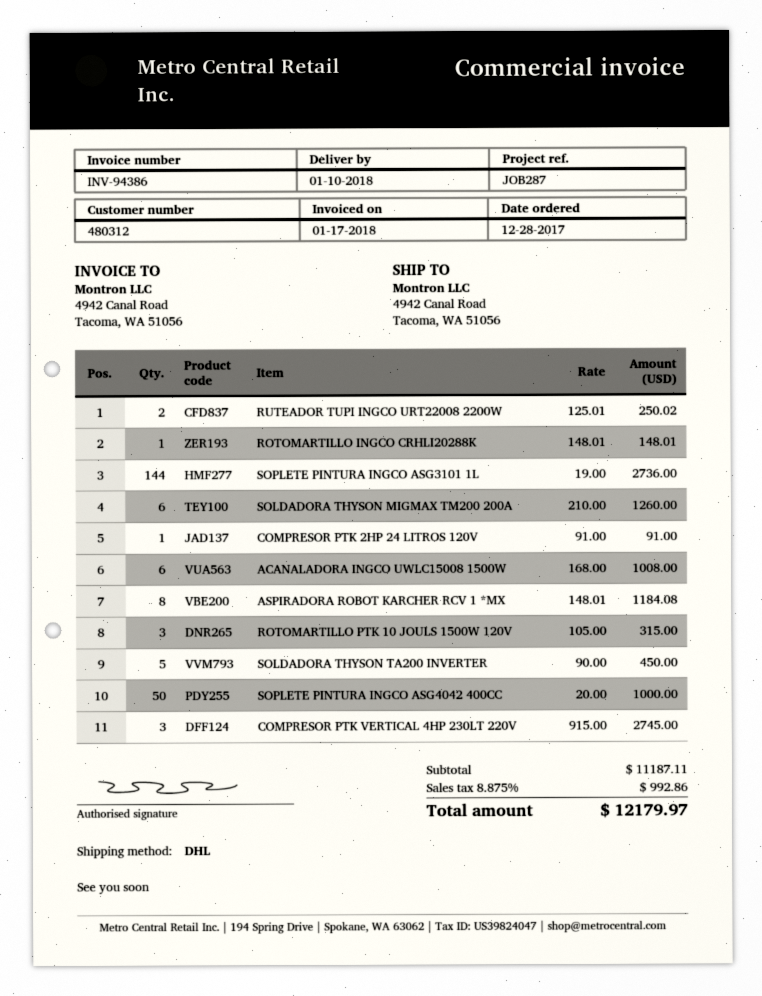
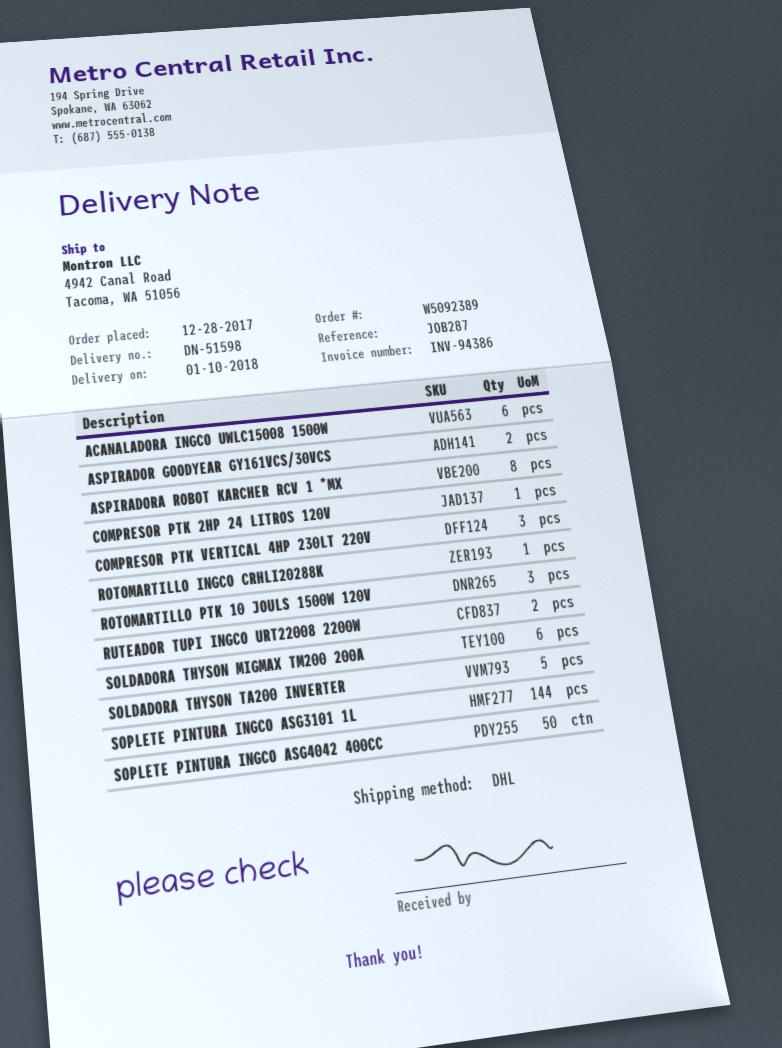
ASPIRADOR GOODYEAR GY161VCS/30VCS: none -> 2

